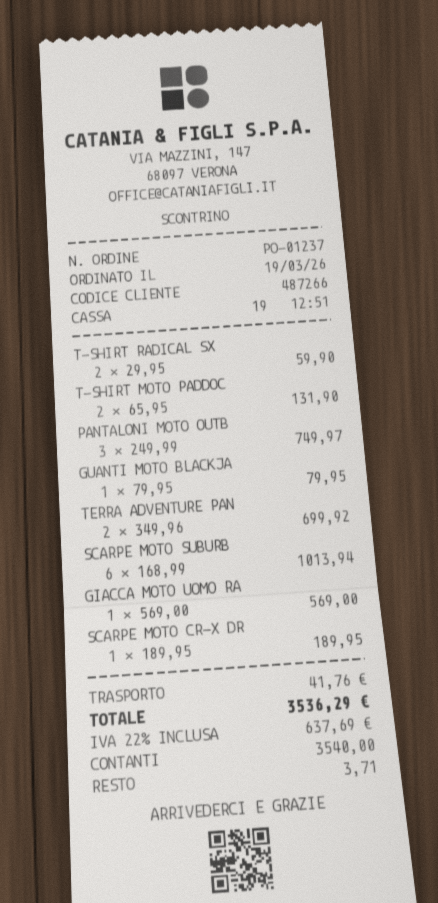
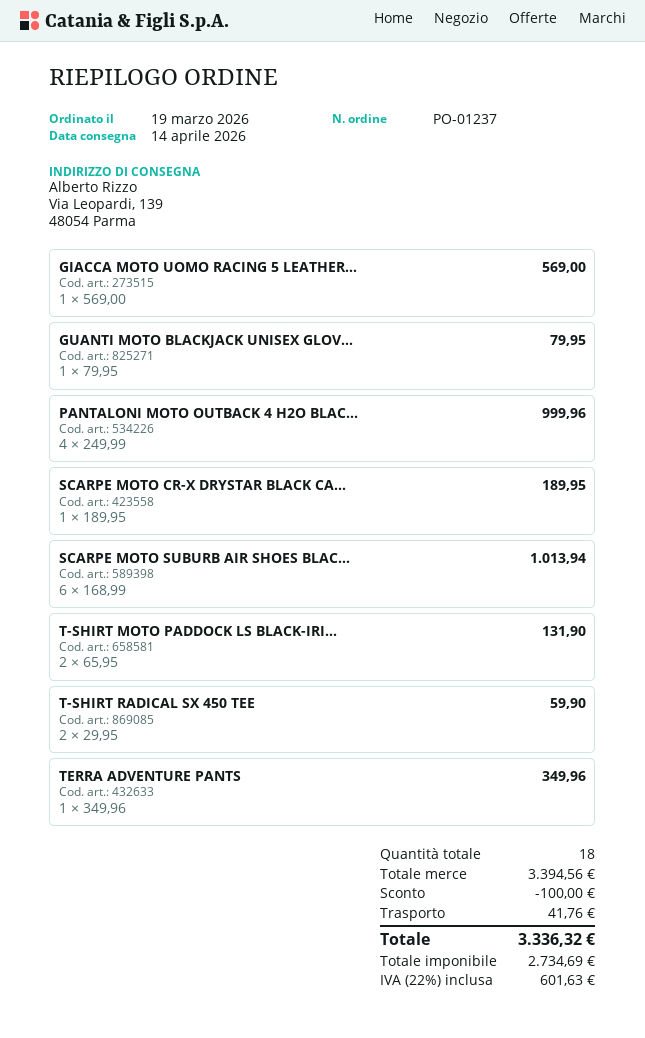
PANTALONI MOTO OUTB: 3 x 249.99 = 749.97 -> 4 x 249.99 = 999.96
TERRA ADVENTURE PAN: 2 x 349.96 = 699.92 -> 1 x 349.96 = 349.96
discount: none -> 100.00
tax: 22% = 637.69 -> 22% = 601.63
total: 3536.29 -> 3336.32

